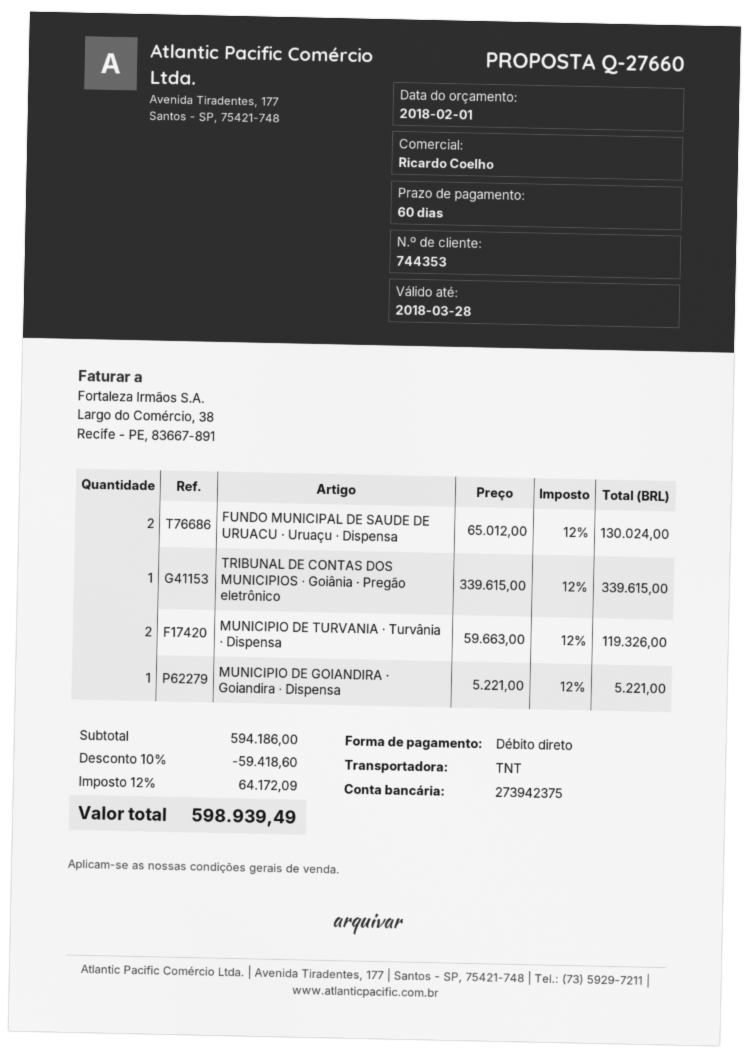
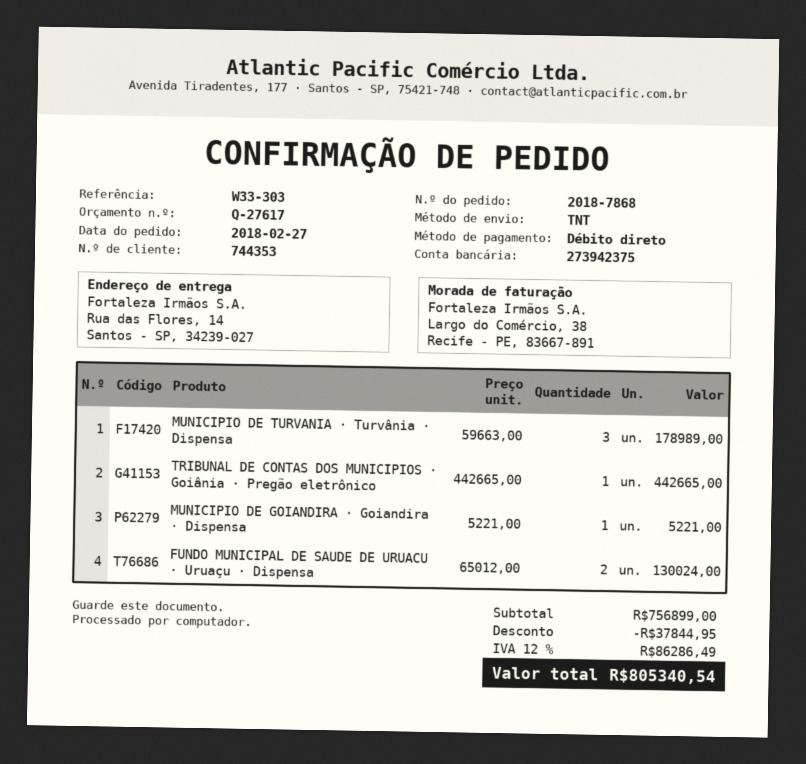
quote number: Q-27660 -> Q-27617
TRIBUNAL DE CONTAS DOS MUNICIPIOS · Goiânia · Pregão eletrônico: 1 x 339615.00 = 339615.00 -> 1 x 442665.00 = 442665.00
MUNICIPIO DE TURVANIA · Turvânia · Dispensa: 2 x 59663.00 = 119326.00 -> 3 x 59663.00 = 178989.00
subtotal: 594186.00 -> 756899.00
discount: 59418.60 -> 37844.95
tax: 12% = 64172.09 -> 12% = 86286.49
total: 598939.49 -> 805340.54

